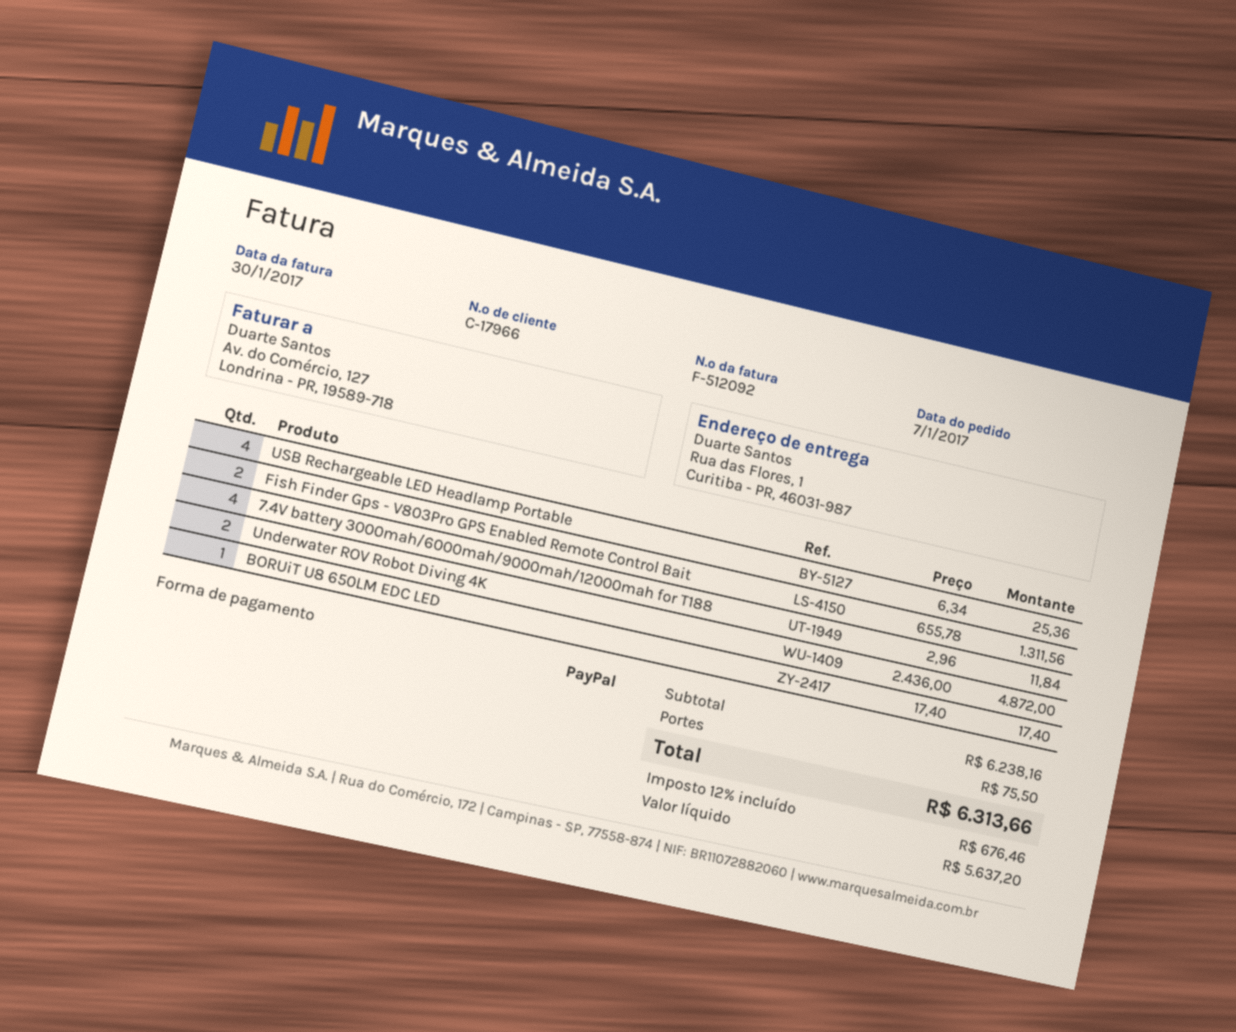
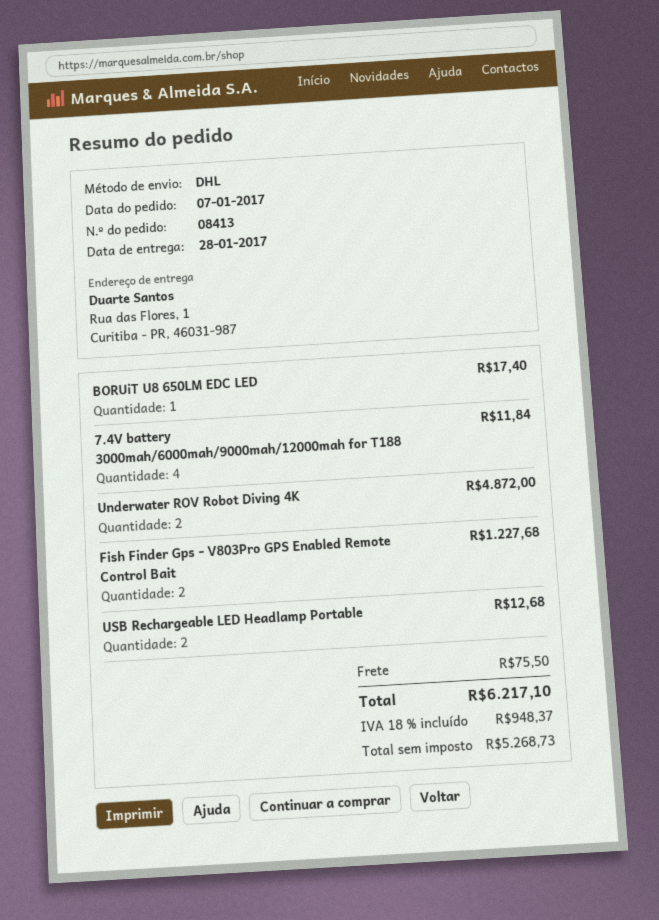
USB Rechargeable LED Headlamp Portable: 4 for 25.36 -> 2 for 12.68
Fish Finder Gps - V803Pro GPS Enabled Remote Control Bait: 2 for 1311.56 -> 2 for 1227.68
net: 5637.20 -> 5268.73
tax: 12% = 676.46 -> 18% = 948.37
total: 6313.66 -> 6217.10

